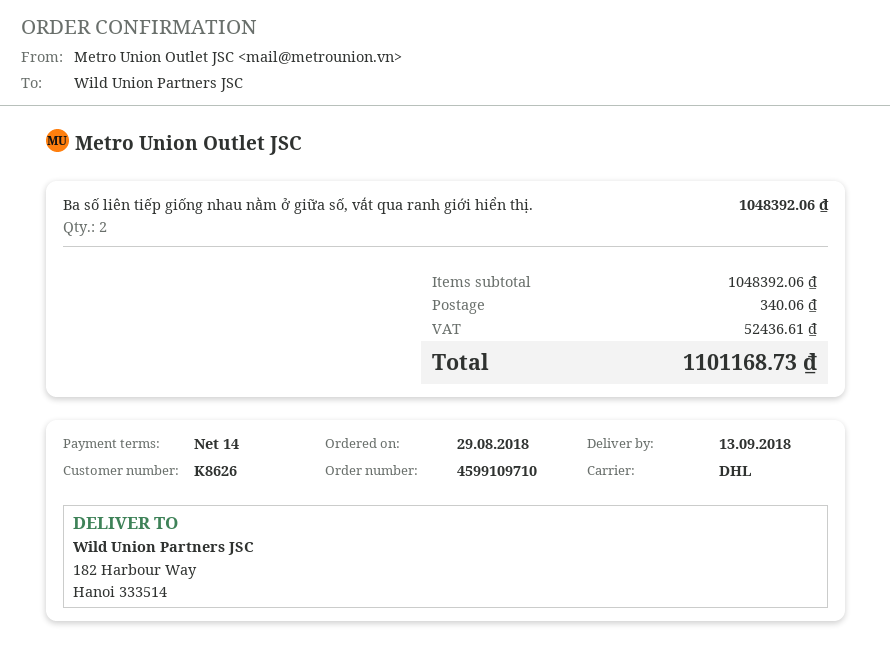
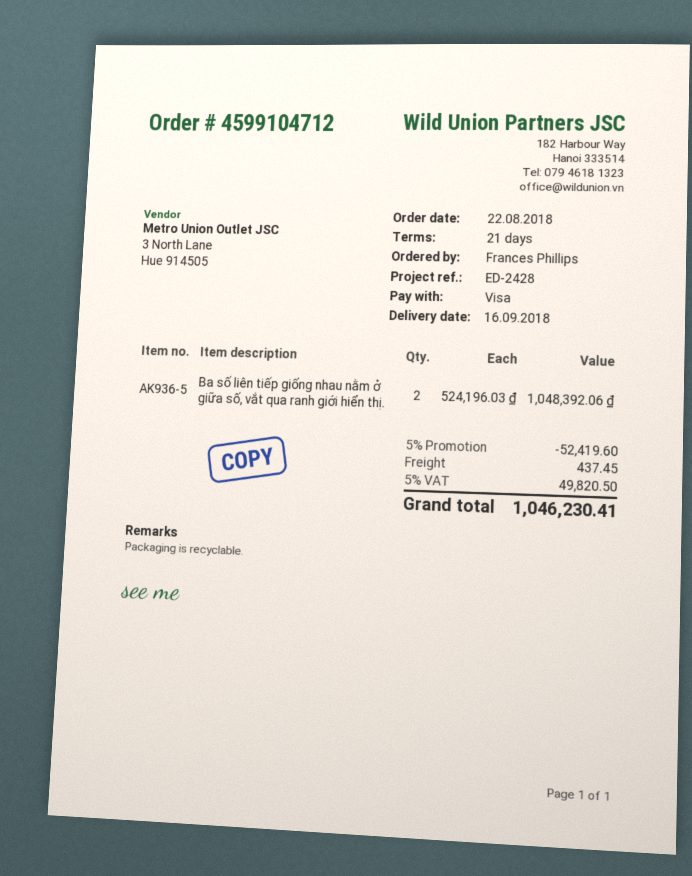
order number: 4599109710 -> 4599104712
order date: 2018-08-29 -> 2018-08-22
delivery date: 2018-09-13 -> 2018-09-16
payment terms: 14 days -> 21 days
discount: none -> 5% = 52419.60
shipping: 340.06 -> 437.45
tax: 52436.61 -> 49820.50
total: 1101168.73 -> 1046230.41

